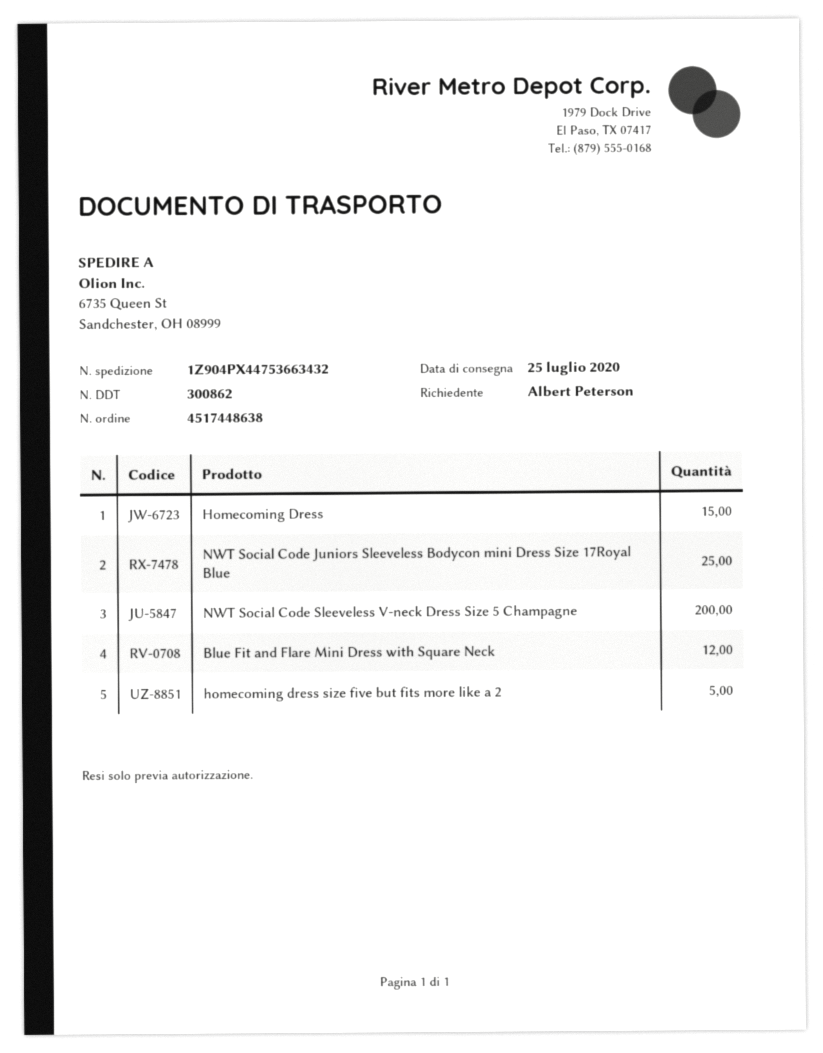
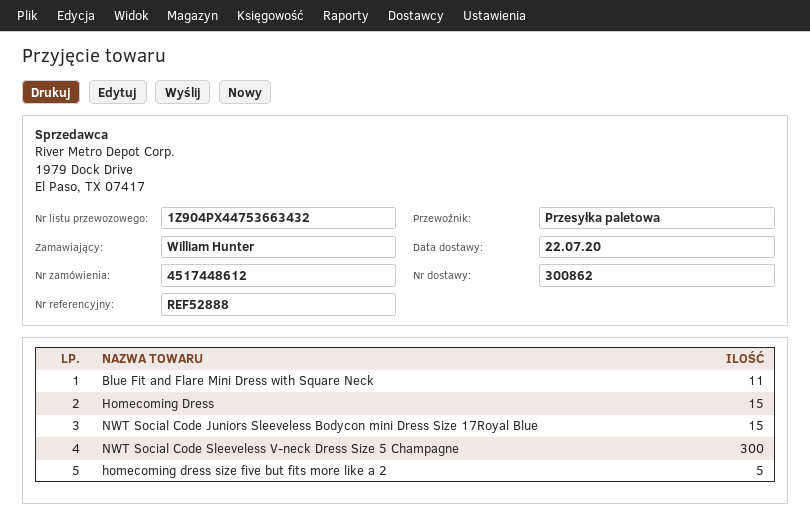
order number: 4517448638 -> 4517448612
delivery date: 2020-07-25 -> 2020-07-22
ordered by: Albert Peterson -> William Hunter
NWT Social Code Juniors Sleeveless Bodycon mini Dress Size 17Royal Blue: 25 -> 15
NWT Social Code Sleeveless V-neck Dress Size 5 Champagne: 200 -> 300
Blue Fit and Flare Mini Dress with Square Neck: 12 -> 11

